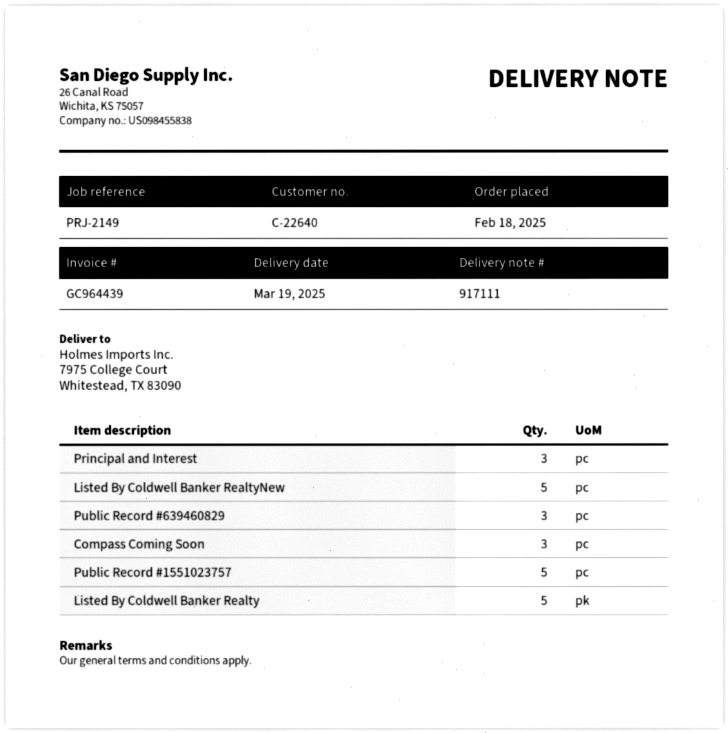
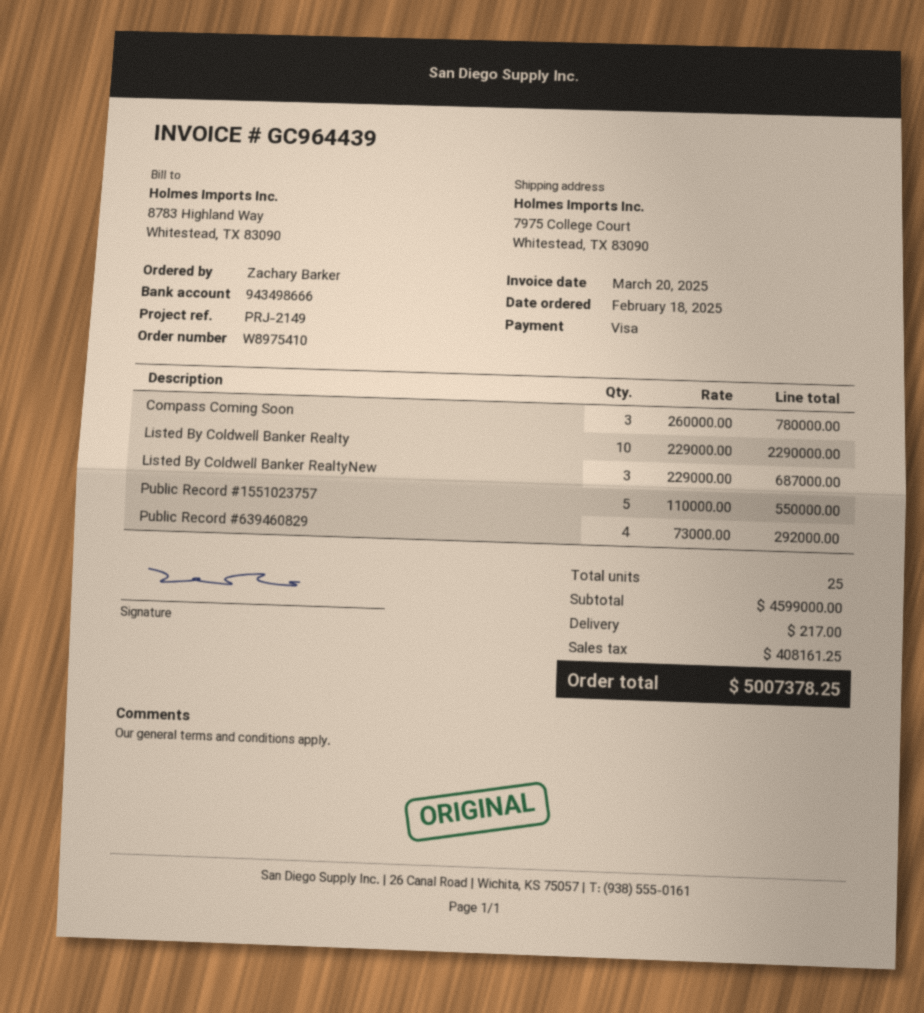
Principal and Interest: 3 -> none
Listed By Coldwell Banker RealtyNew: 5 -> 3
Public Record #639460829: 3 -> 4
Listed By Coldwell Banker Realty: 5 -> 10

